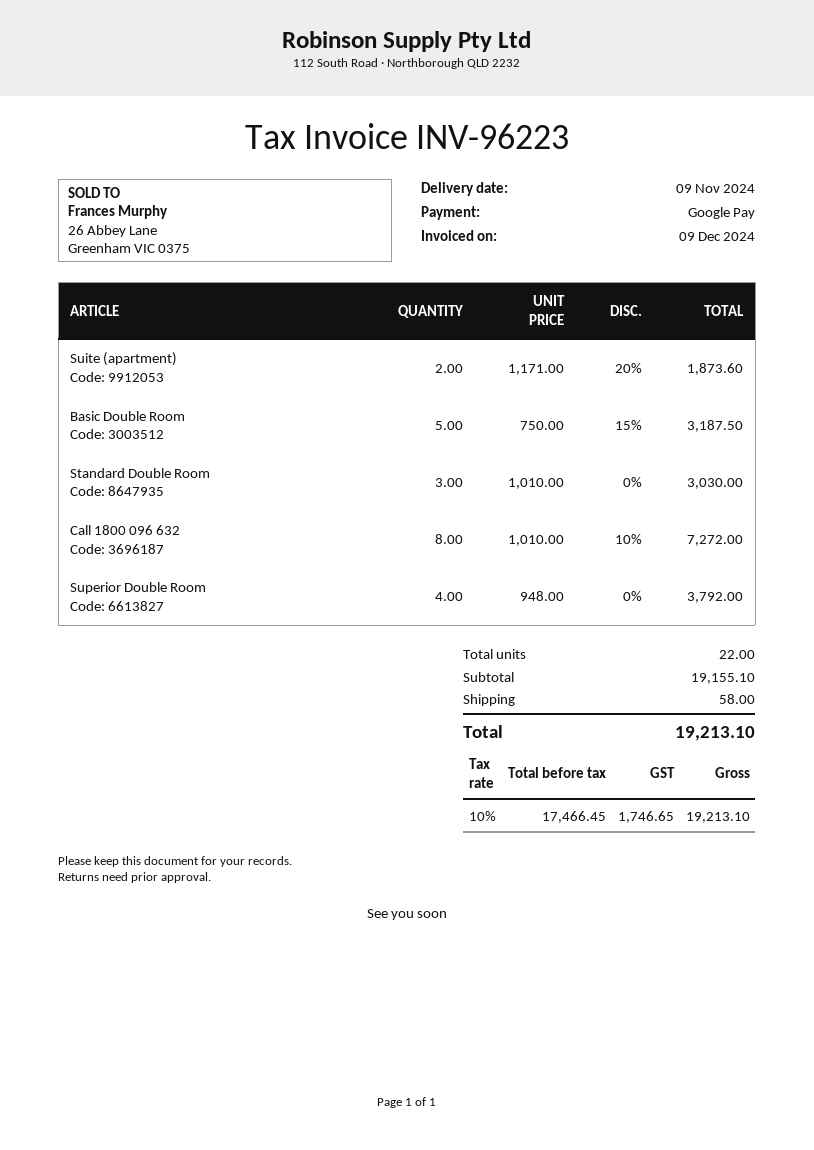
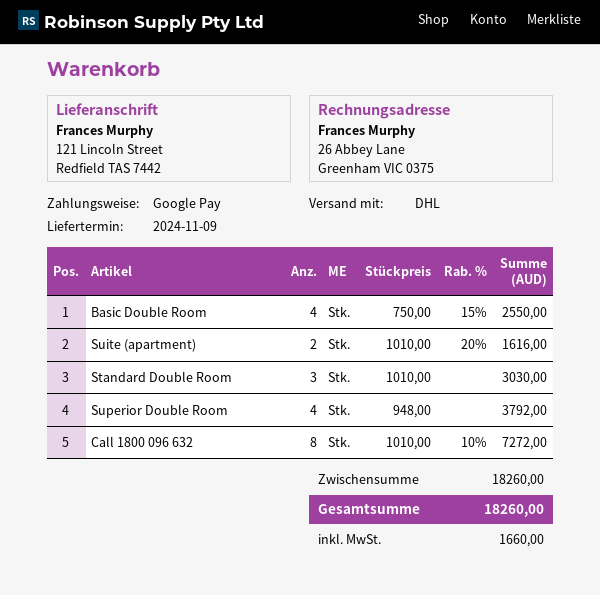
Suite (apartment): 2 x 1171.00 - 20% = 1873.60 -> 2 x 1010.00 - 20% = 1616.00
Basic Double Room: 5 x 750.00 - 15% = 3187.50 -> 4 x 750.00 - 15% = 2550.00
subtotal: 19155.10 -> 18260.00
shipping: 58.00 -> none
tax: 1746.65 -> 1660.00
total: 19213.10 -> 18260.00

